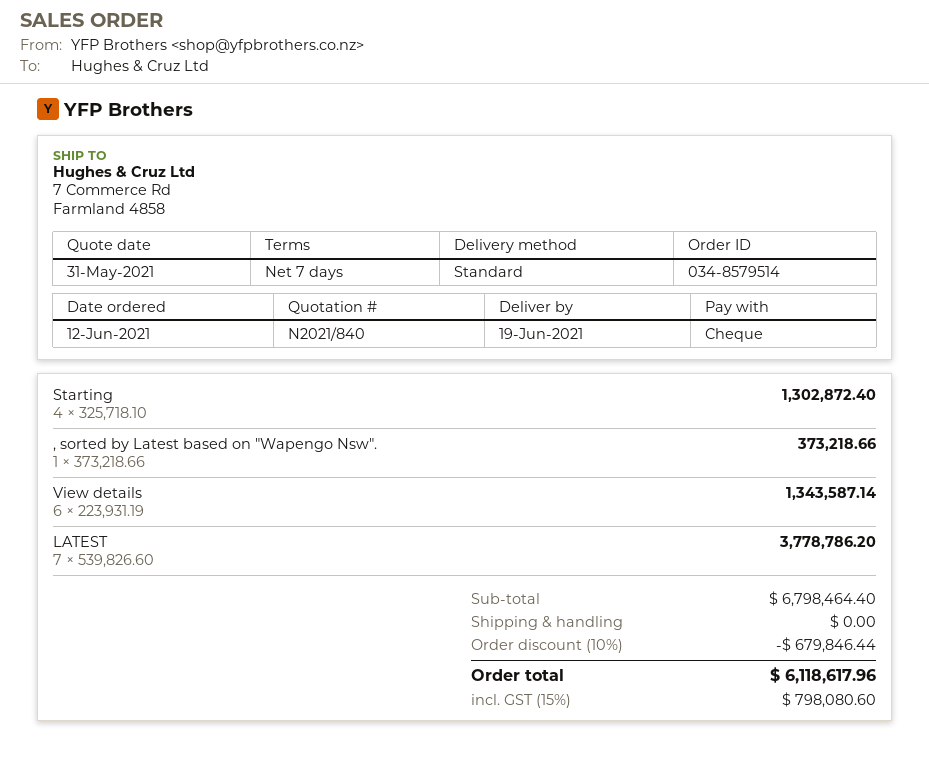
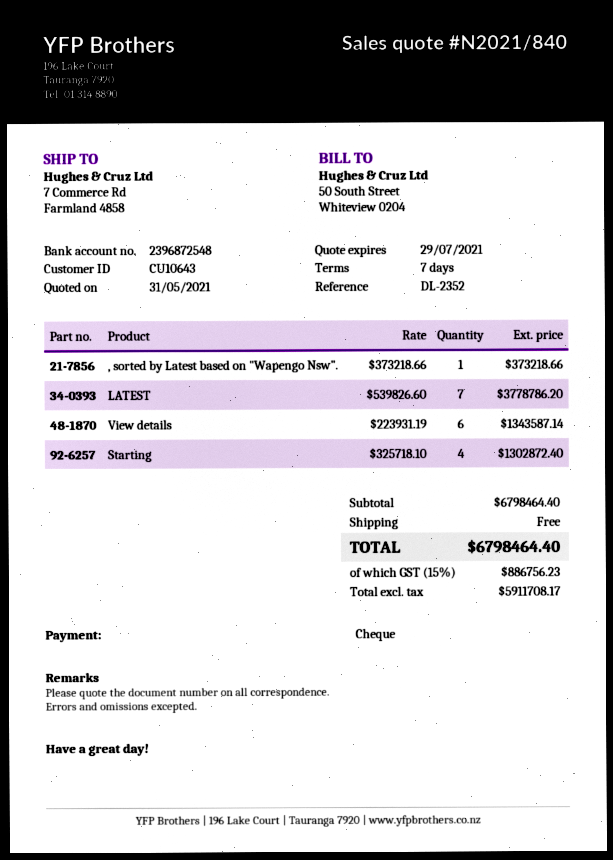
discount: 10% = 679846.44 -> none
tax: 15% = 798080.60 -> 15% = 886756.23
total: 6118617.96 -> 6798464.40

